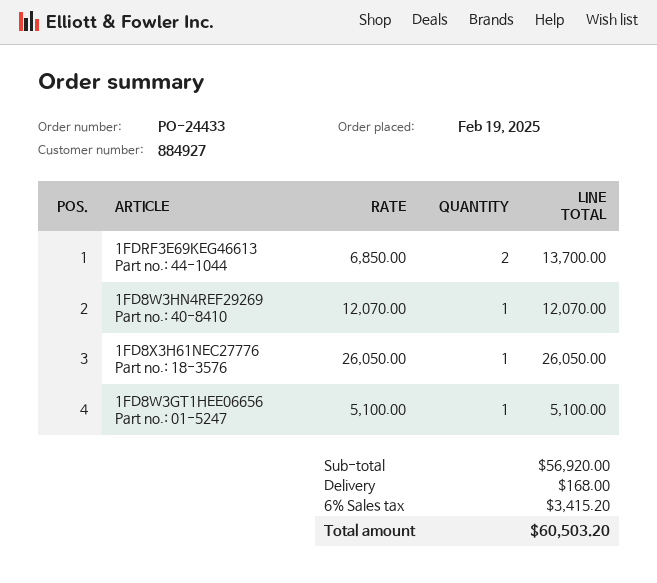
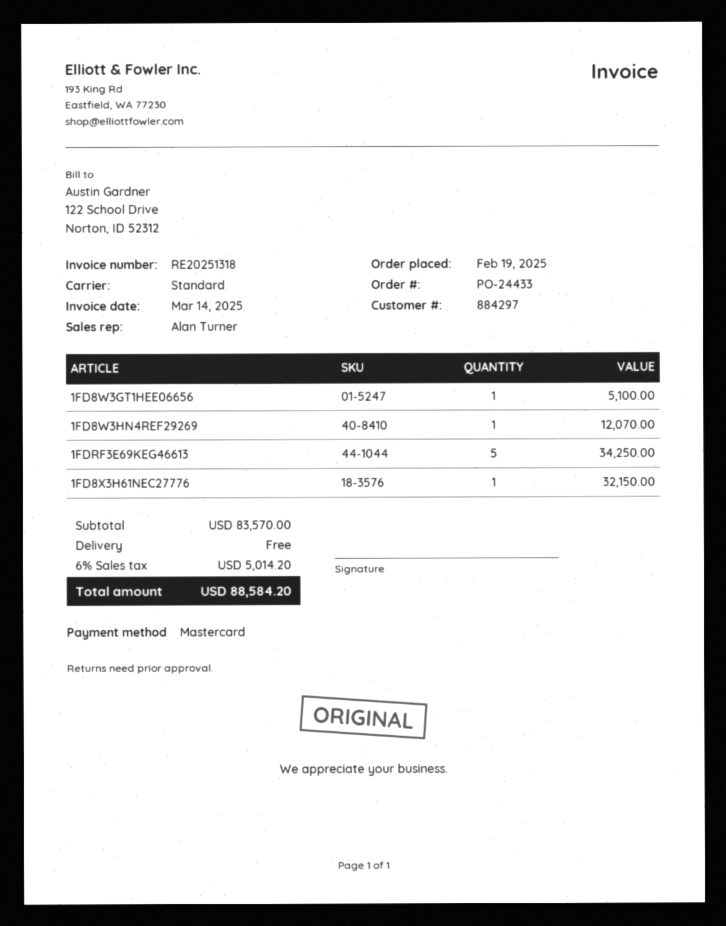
customer number: 884927 -> 884297
1FDRF3E69KEG46613: 2 for 13700.00 -> 5 for 34250.00
1FD8X3H61NEC27776: 1 for 26050.00 -> 1 for 32150.00
subtotal: 56920.00 -> 83570.00
shipping: 168.00 -> 0.00
tax: 6% = 3415.20 -> 6% = 5014.20
total: 60503.20 -> 88584.20

